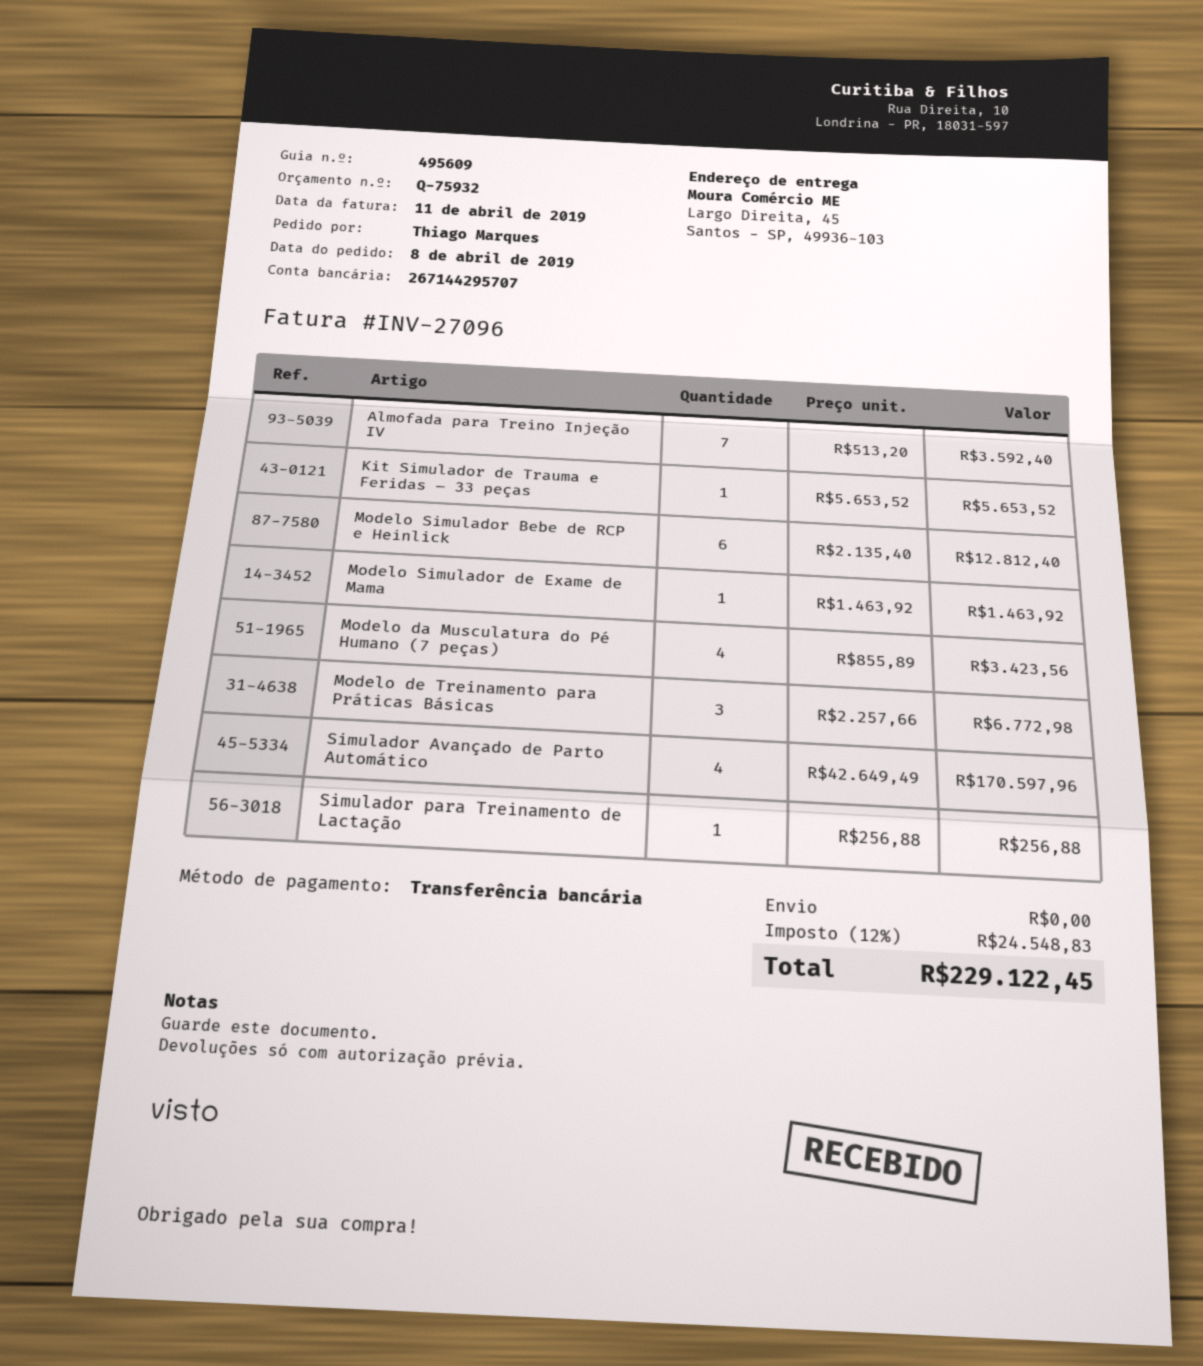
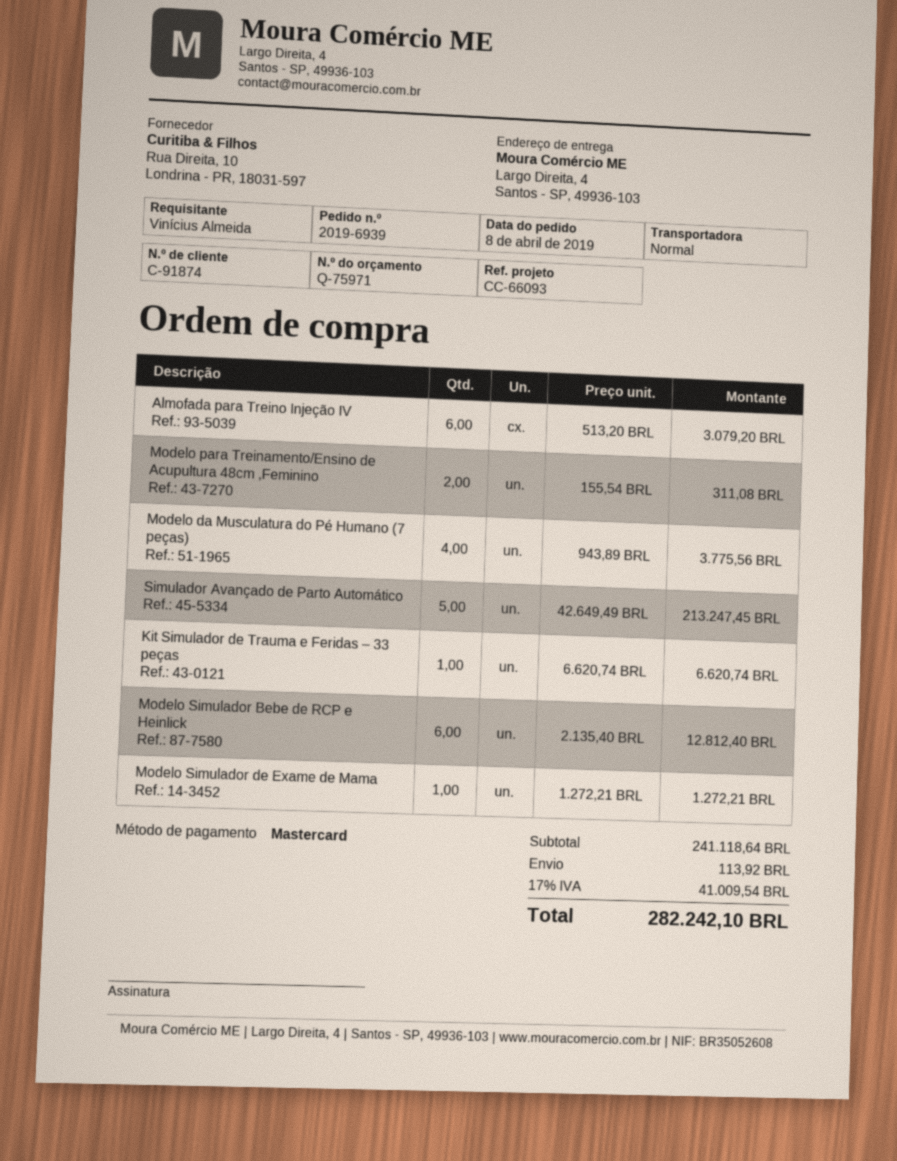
quote number: Q-75932 -> Q-75971
ordered by: Thiago Marques -> Vinícius Almeida
payment method: bank transfer -> Mastercard
ship to: Largo Direita, 45, Santos - SP, 49936-103 -> Largo Direita, 4, Santos - SP, 49936-103
Almofada para Treino Injeção IV: 7 x 513.20 = 3592.40 -> 6 x 513.20 = 3079.20
Kit Simulador de Trauma e Feridas – 33 peças: 1 x 5653.52 = 5653.52 -> 1 x 6620.74 = 6620.74
Modelo Simulador de Exame de Mama: 1 x 1463.92 = 1463.92 -> 1 x 1272.21 = 1272.21
Modelo da Musculatura do Pé Humano (7 peças): 4 x 855.89 = 3423.56 -> 4 x 943.89 = 3775.56
Modelo de Treinamento para Práticas Básicas: 3 x 2257.66 = 6772.98 -> none
Simulador Avançado de Parto Automático: 4 x 42649.49 = 170597.96 -> 5 x 42649.49 = 213247.45
Simulador para Treinamento de Lactação: 1 x 256.88 = 256.88 -> none
Modelo para Treinamento/Ensino de Acupultura 48cm ,Feminino: none -> 2 x 155.54 = 311.08
shipping: 0.00 -> 113.92
tax: 12% = 24548.83 -> 17% = 41009.54
total: 229122.45 -> 282242.10

